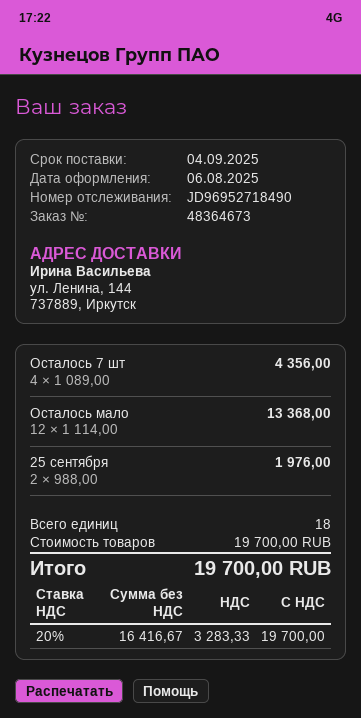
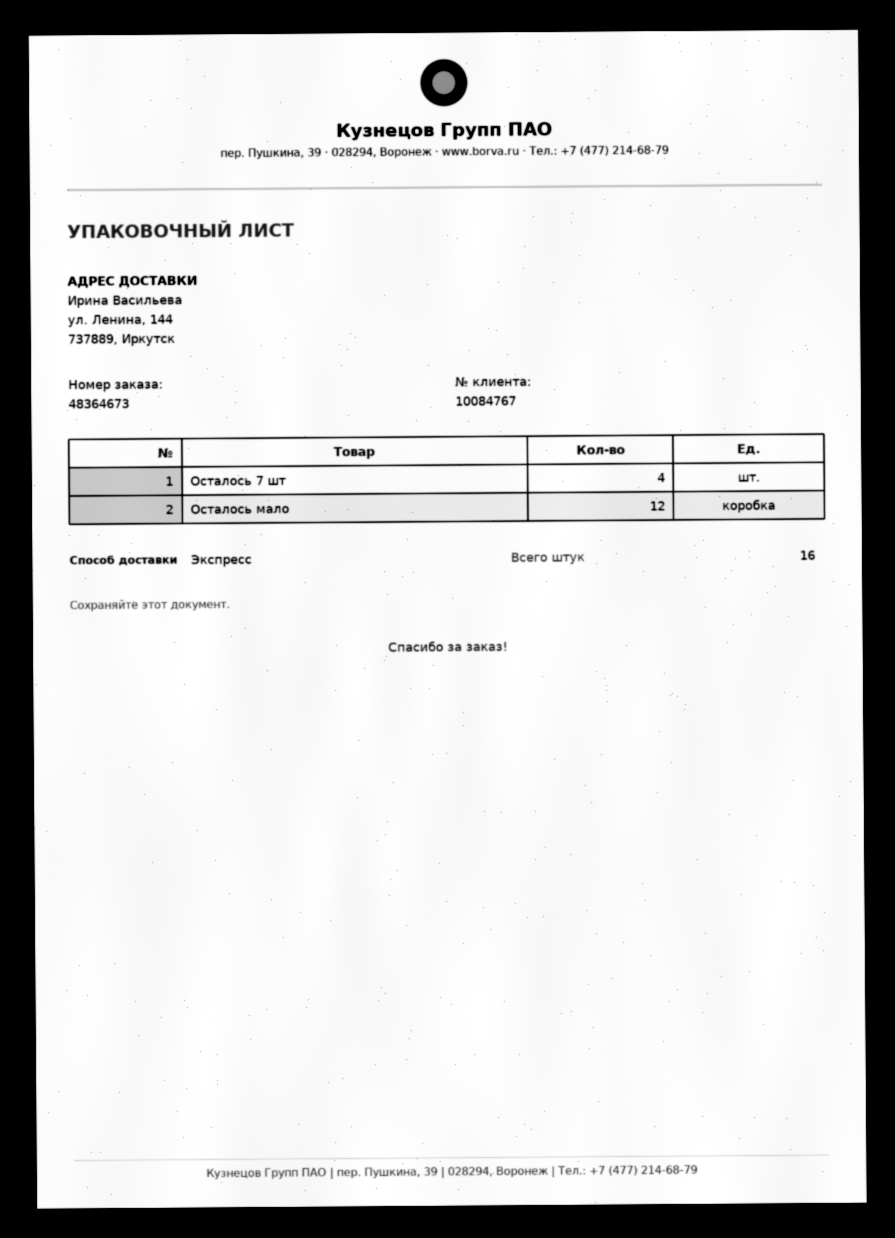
25 сентября: 2 -> none
total quantity: 18 -> 16

